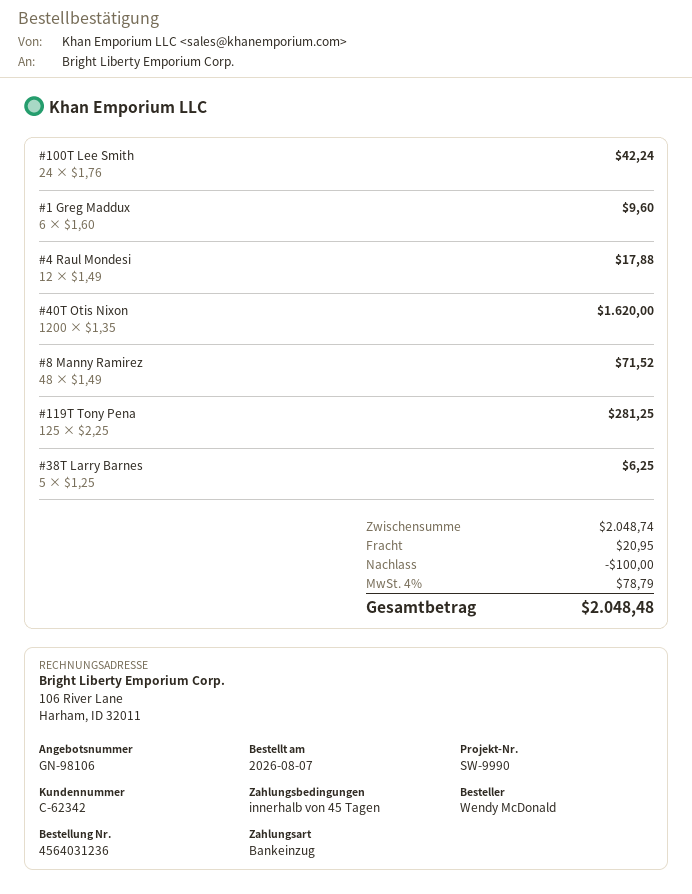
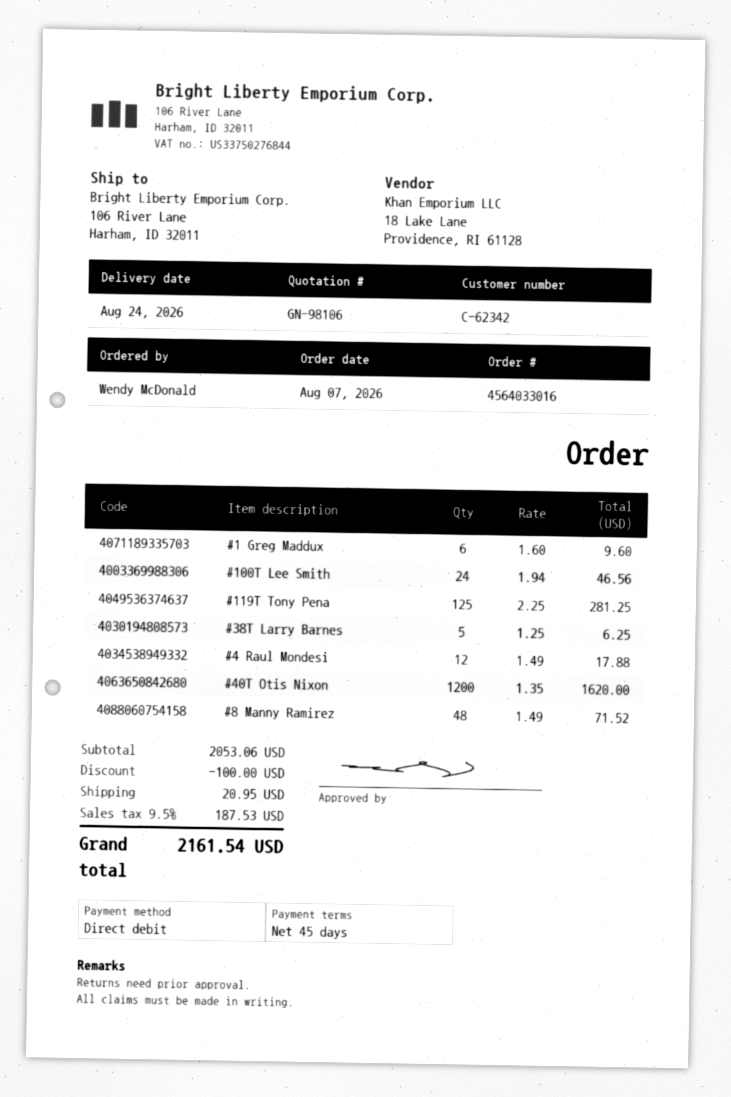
order number: 4564031236 -> 4564033016
#100T Lee Smith: 24 x 1.76 = 42.24 -> 24 x 1.94 = 46.56
subtotal: 2048.74 -> 2053.06
tax: 4% = 78.79 -> 9.5% = 187.53
total: 2048.48 -> 2161.54

